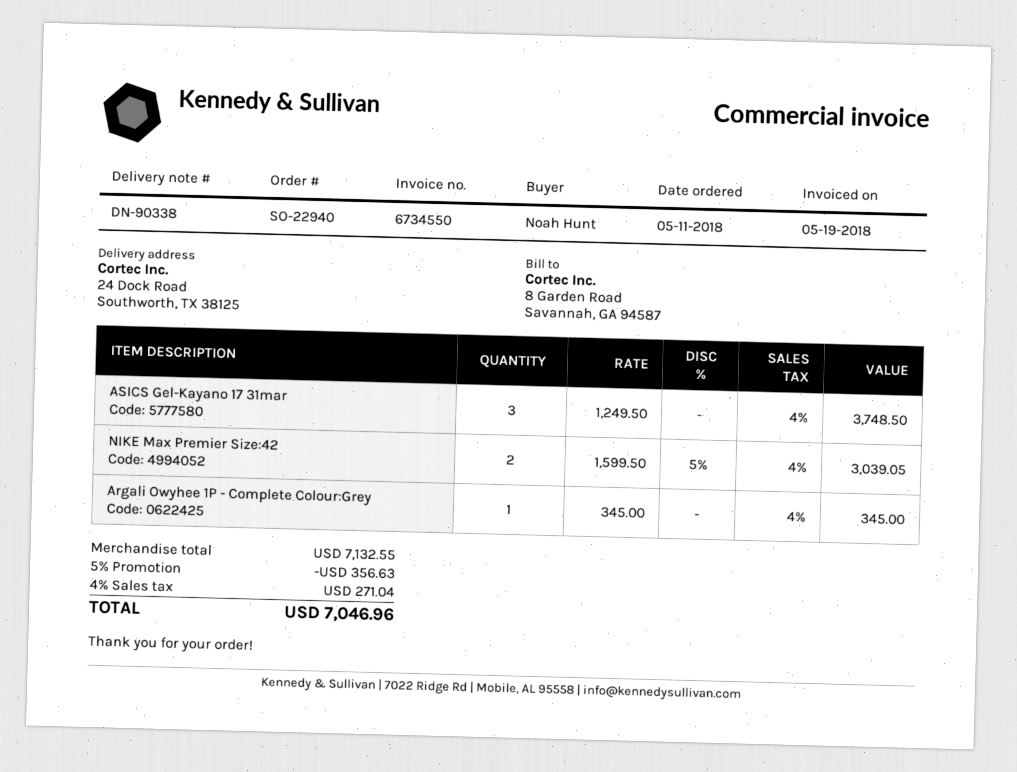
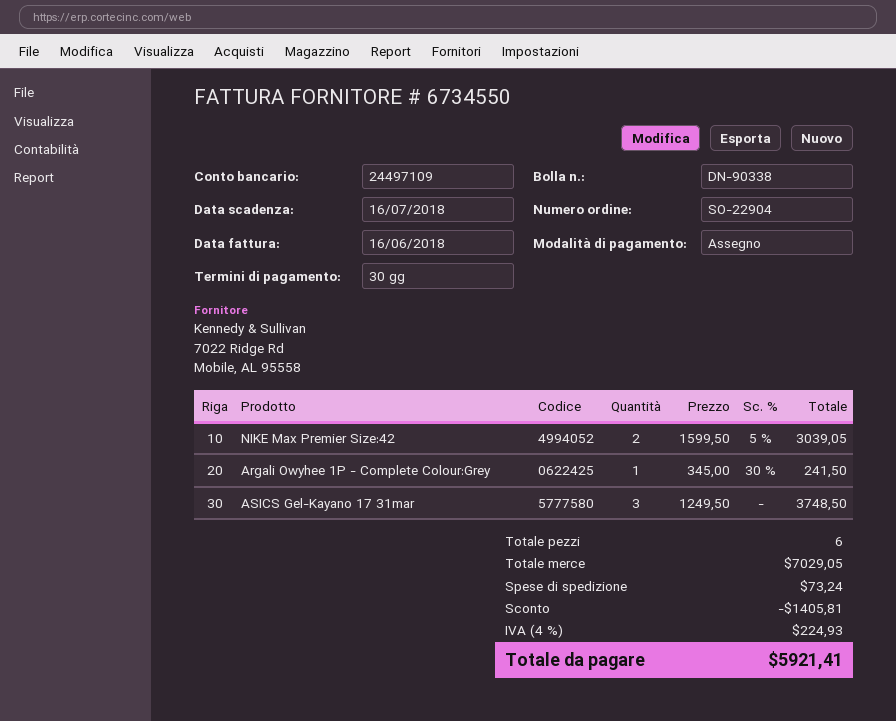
order number: SO-22940 -> SO-22904
invoice date: 2018-05-19 -> 2018-06-16
Argali Owyhee 1P - Complete Colour:Grey: 1 x 345.00 = 345.00 -> 1 x 345.00 - 30% = 241.50
subtotal: 7132.55 -> 7029.05
discount: 356.63 -> 1405.81
shipping: none -> 73.24
tax: 4% = 271.04 -> 4% = 224.93
total: 7046.96 -> 5921.41

